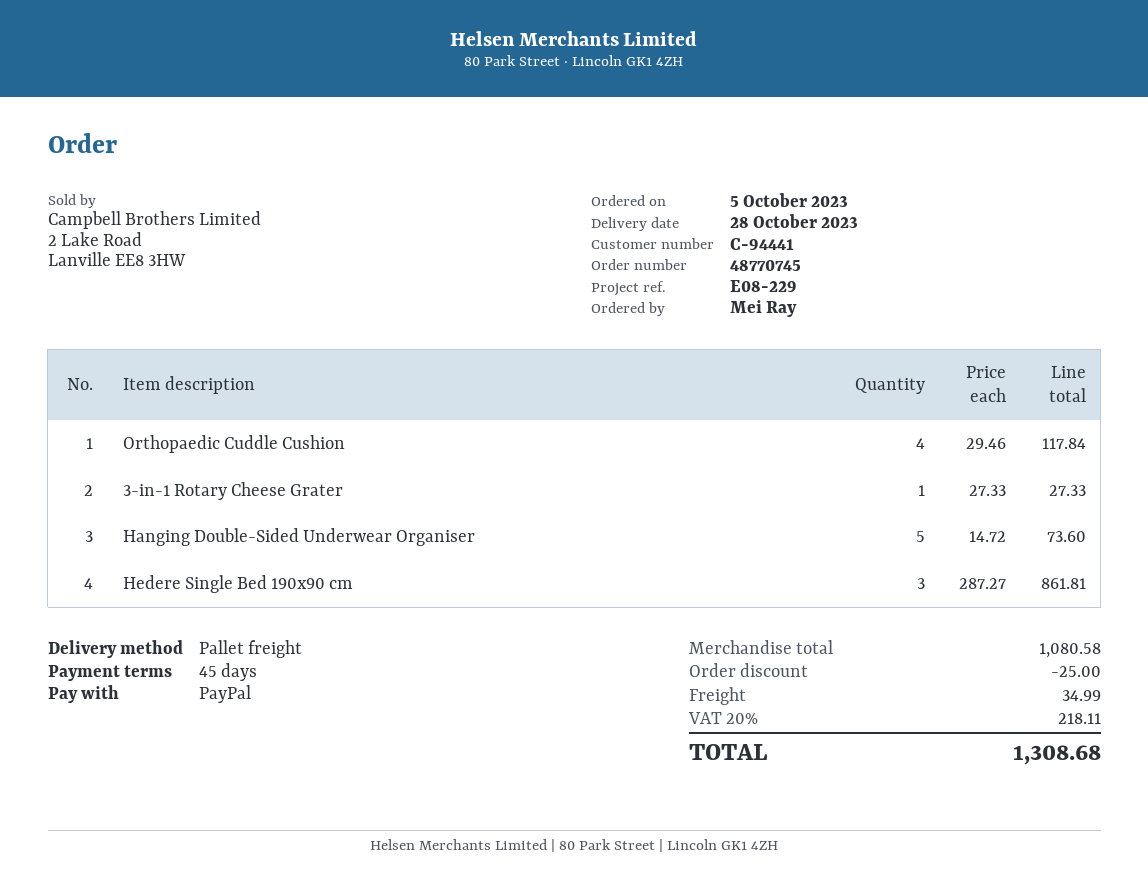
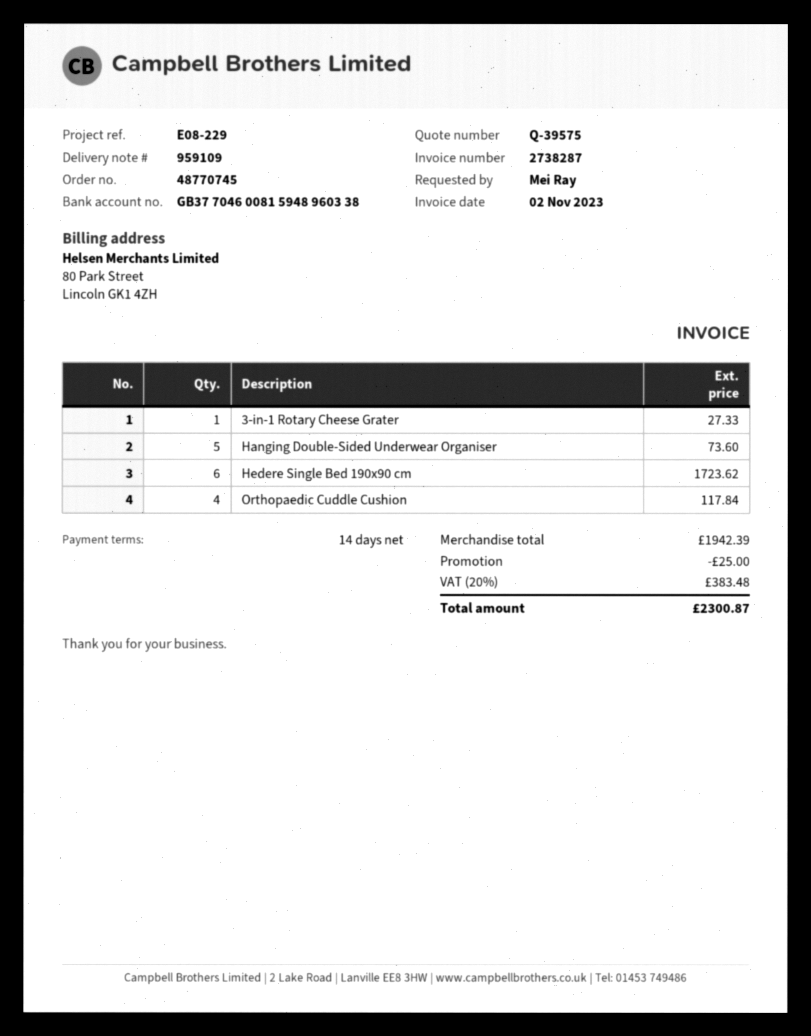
payment terms: 45 days -> 14 days
Hedere Single Bed 190x90 cm: 3 for 861.81 -> 6 for 1723.62
subtotal: 1080.58 -> 1942.39
shipping: 34.99 -> none
tax: 20% = 218.11 -> 20% = 383.48
total: 1308.68 -> 2300.87

